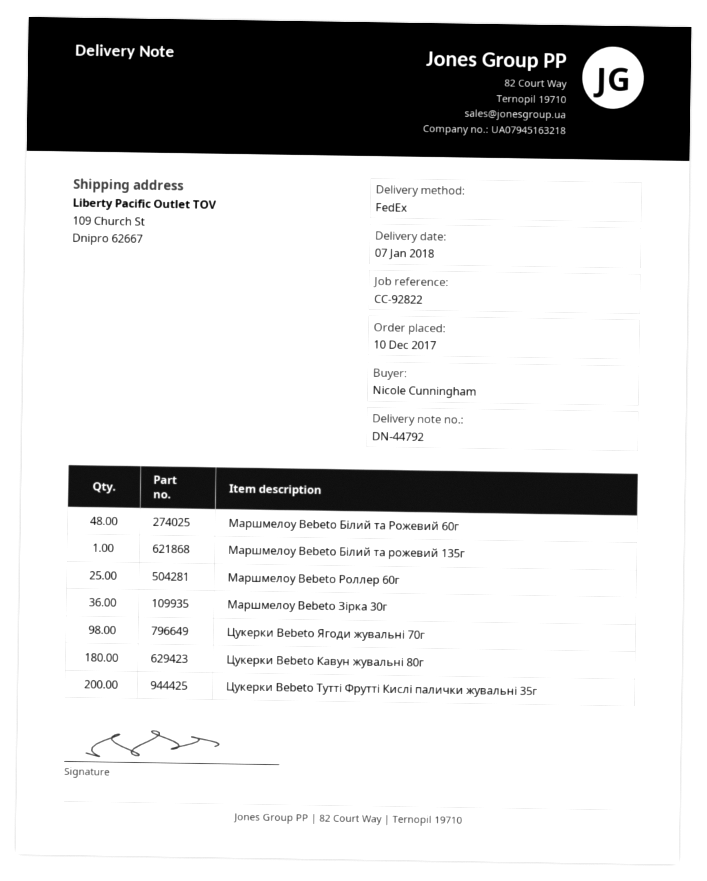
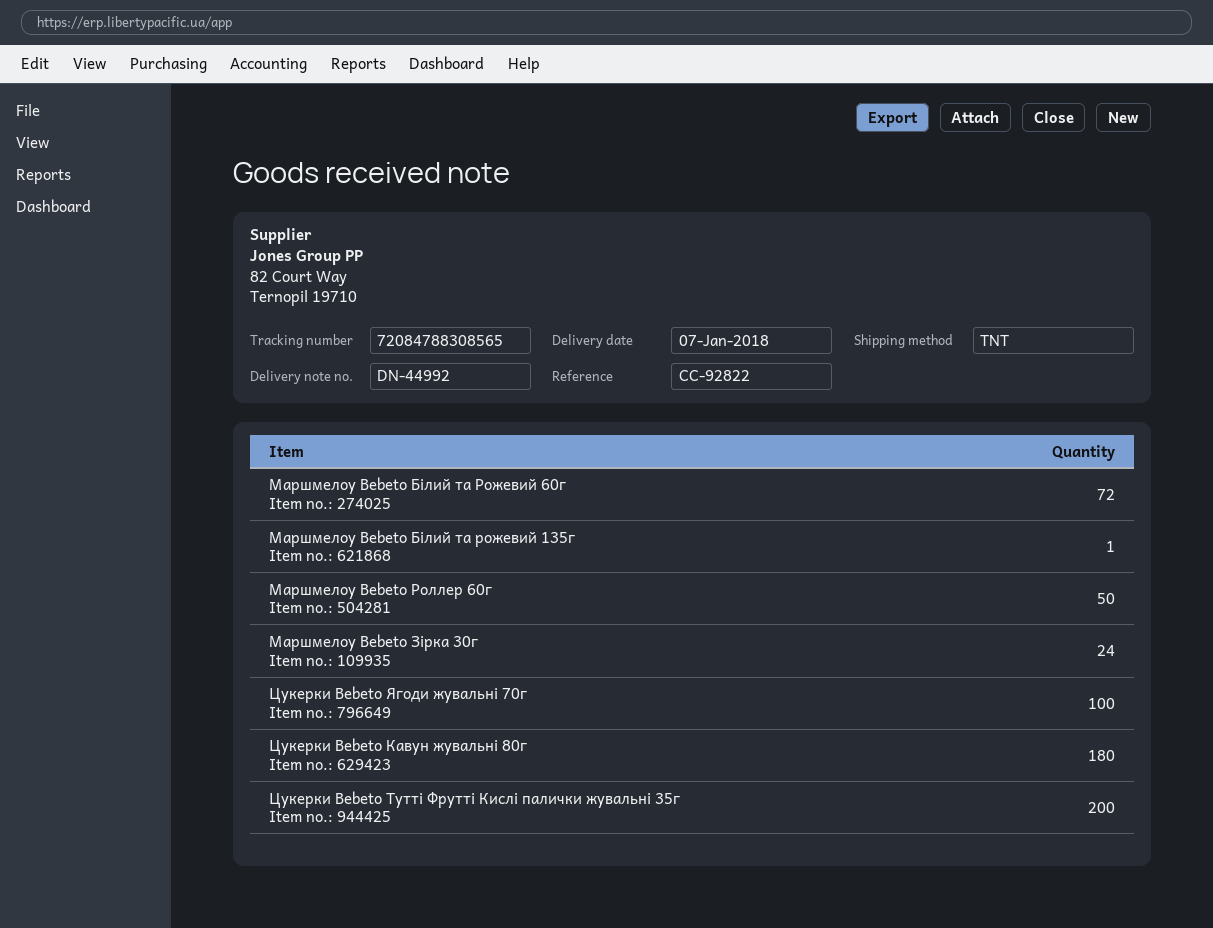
delivery note number: DN-44792 -> DN-44992
shipping method: FedEx -> TNT
Маршмелоу Bebeto Білий та Рожевий 60г: 48 -> 72
Маршмелоу Bebeto Роллер 60г: 25 -> 50
Маршмелоу Bebeto Зірка 30г: 36 -> 24
Цукерки Bebeto Ягоди жувальні 70г: 98 -> 100

